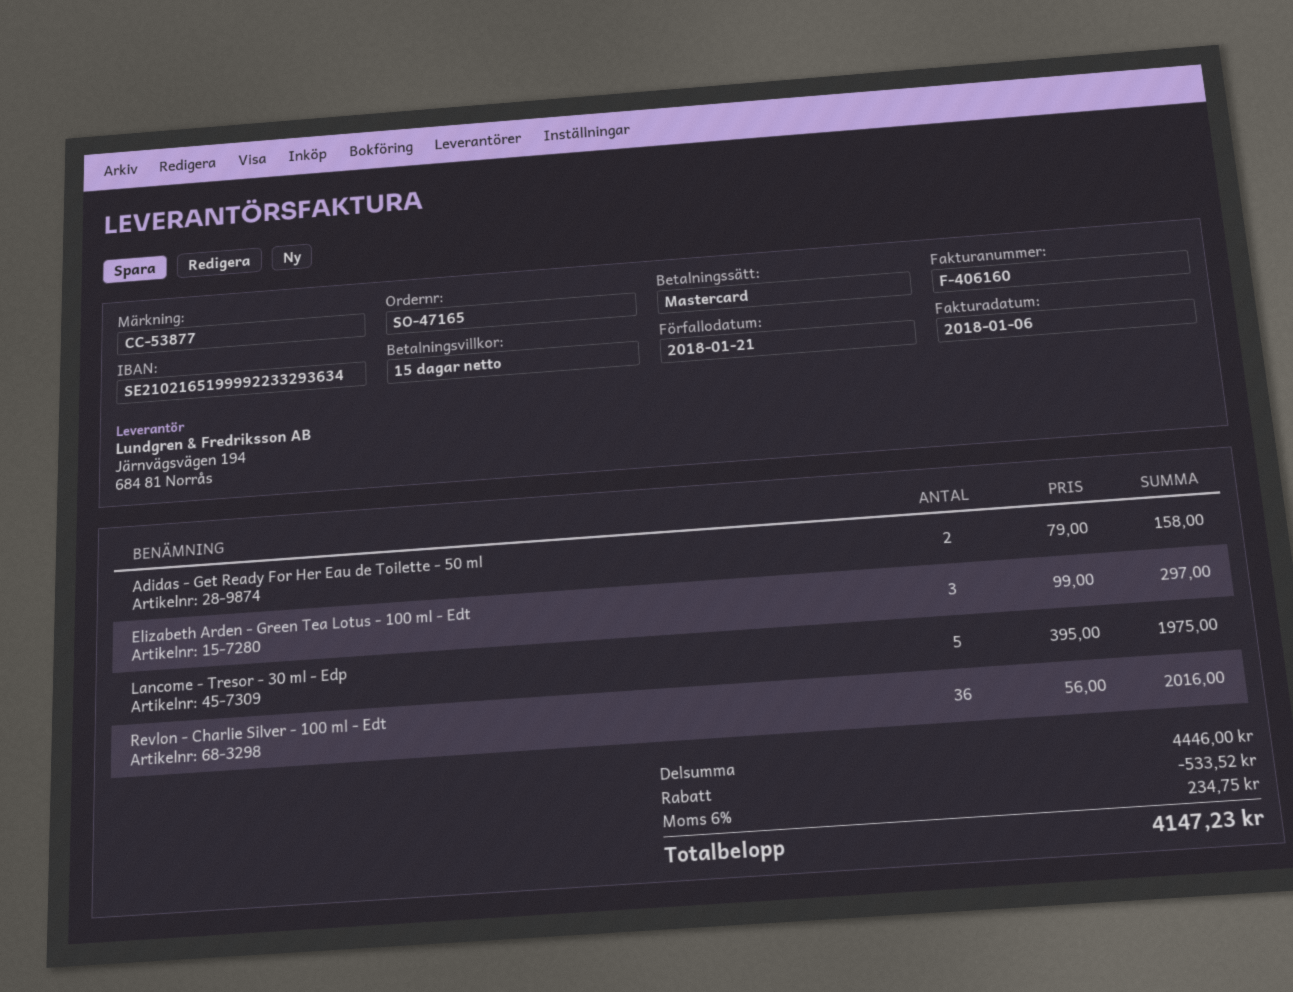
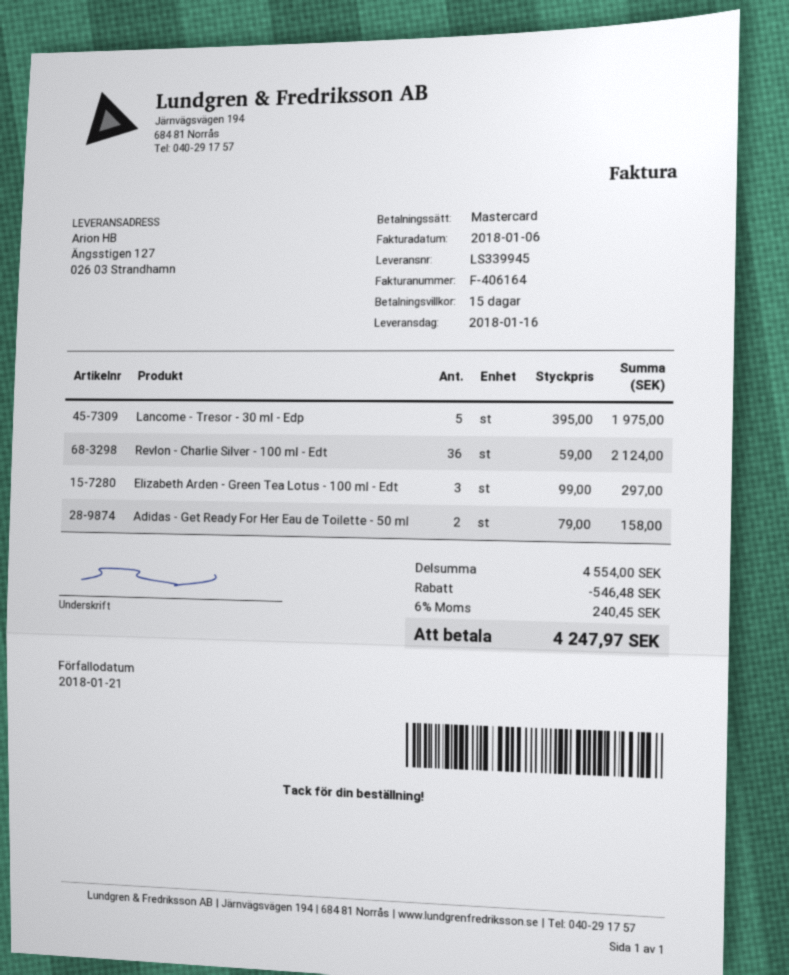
invoice number: F-406160 -> F-406164
Revlon - Charlie Silver - 100 ml - Edt: 36 x 56.00 = 2016.00 -> 36 x 59.00 = 2124.00
subtotal: 4446.00 -> 4554.00
discount: 533.52 -> 546.48
tax: 6% = 234.75 -> 6% = 240.45
total: 4147.23 -> 4247.97

